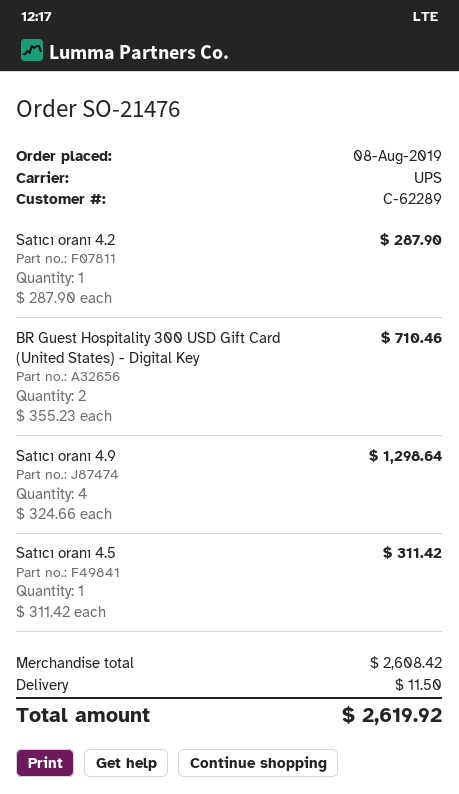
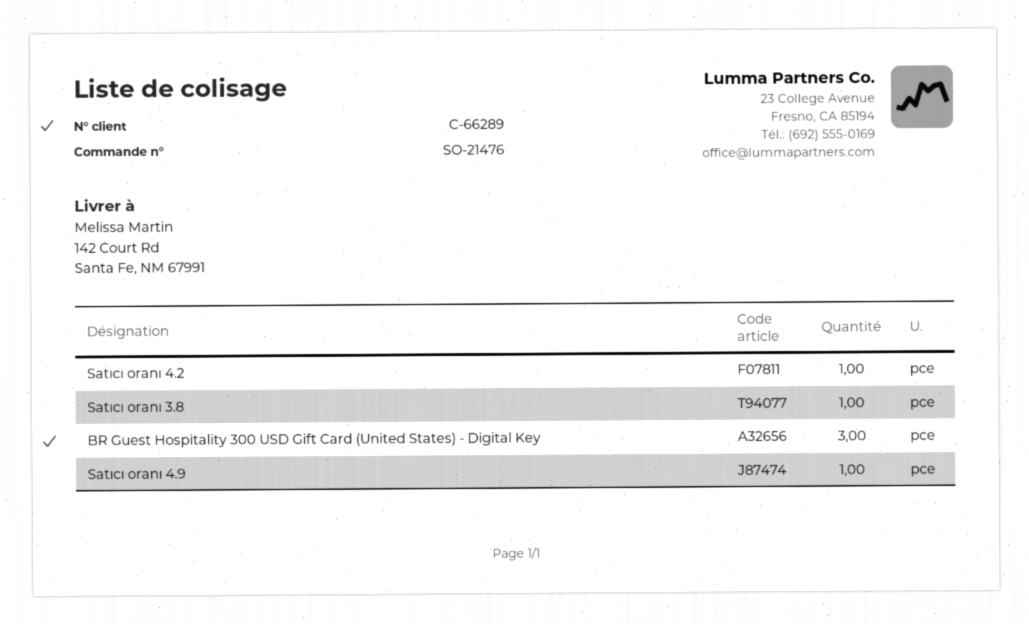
customer number: C-62289 -> C-66289
BR Guest Hospitality 300 USD Gift Card (United States) - Digital Key: 2 -> 3
Satıcı oranı 4.9: 4 -> 1
Satıcı oranı 4.5: 1 -> none
Satıcı oranı 3.8: none -> 1

